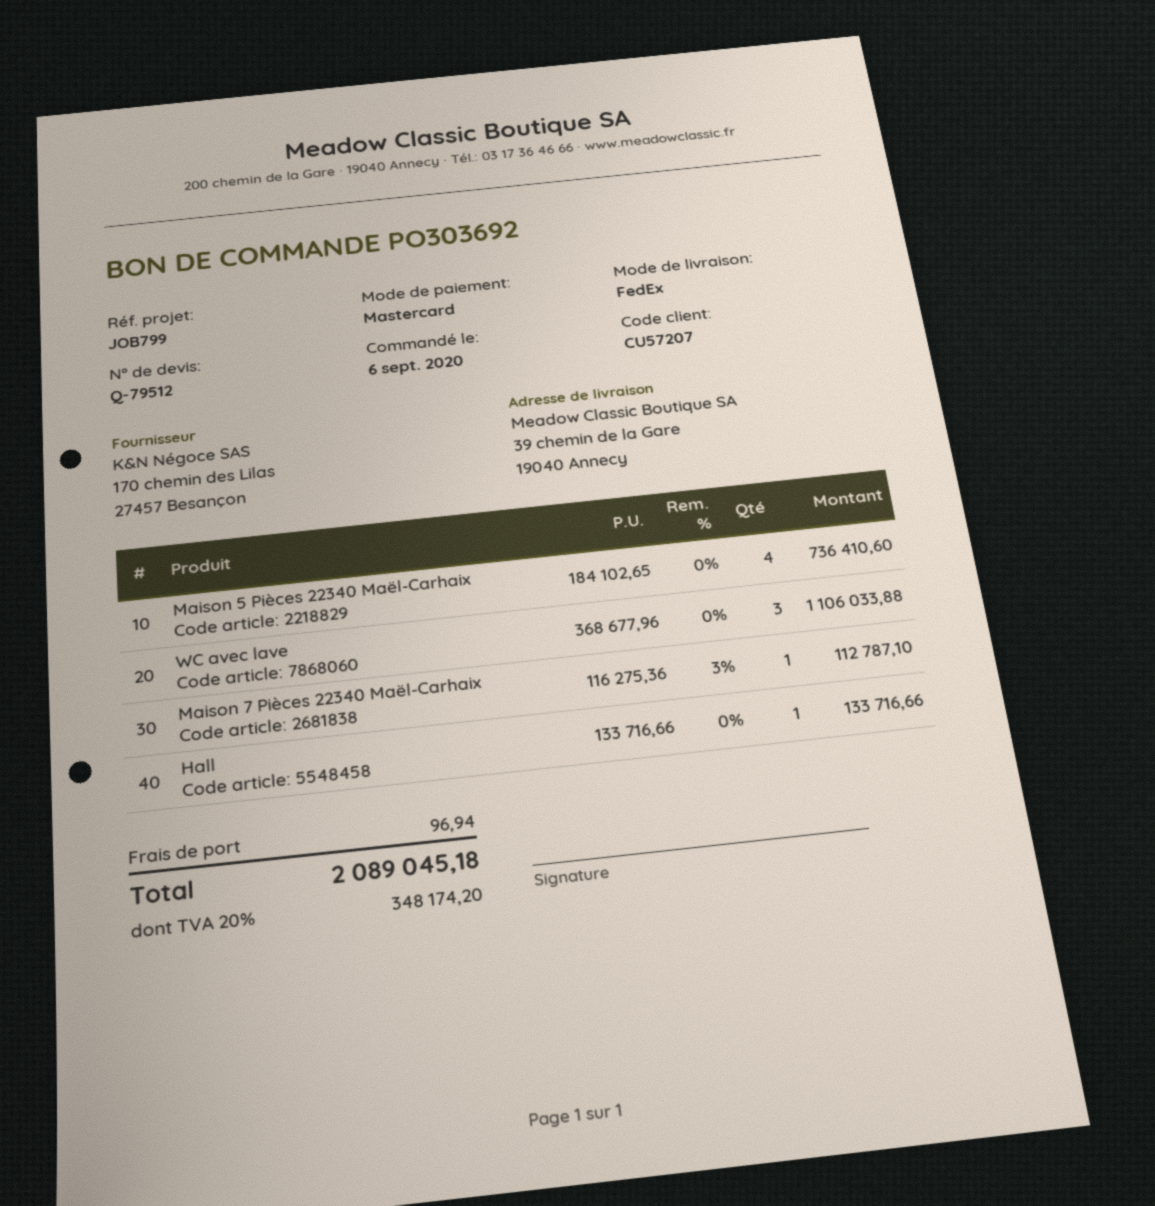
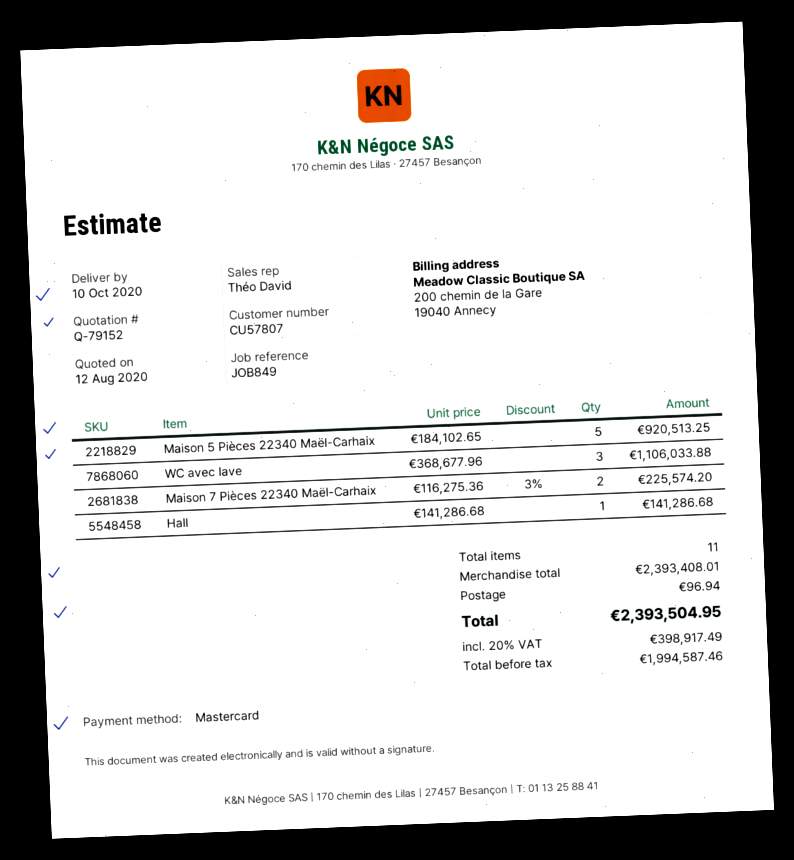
quote number: Q-79512 -> Q-79152
customer number: CU57207 -> CU57807
reference: JOB799 -> JOB849
Maison 5 Pièces 22340 Maël-Carhaix: 4 x 184102.65 = 736410.60 -> 5 x 184102.65 = 920513.25
Maison 7 Pièces 22340 Maël-Carhaix: 1 x 116275.36 - 3% = 112787.10 -> 2 x 116275.36 - 3% = 225574.20
Hall: 1 x 133716.66 = 133716.66 -> 1 x 141286.68 = 141286.68
tax: 20% = 348174.20 -> 20% = 398917.49
total: 2089045.18 -> 2393504.95

